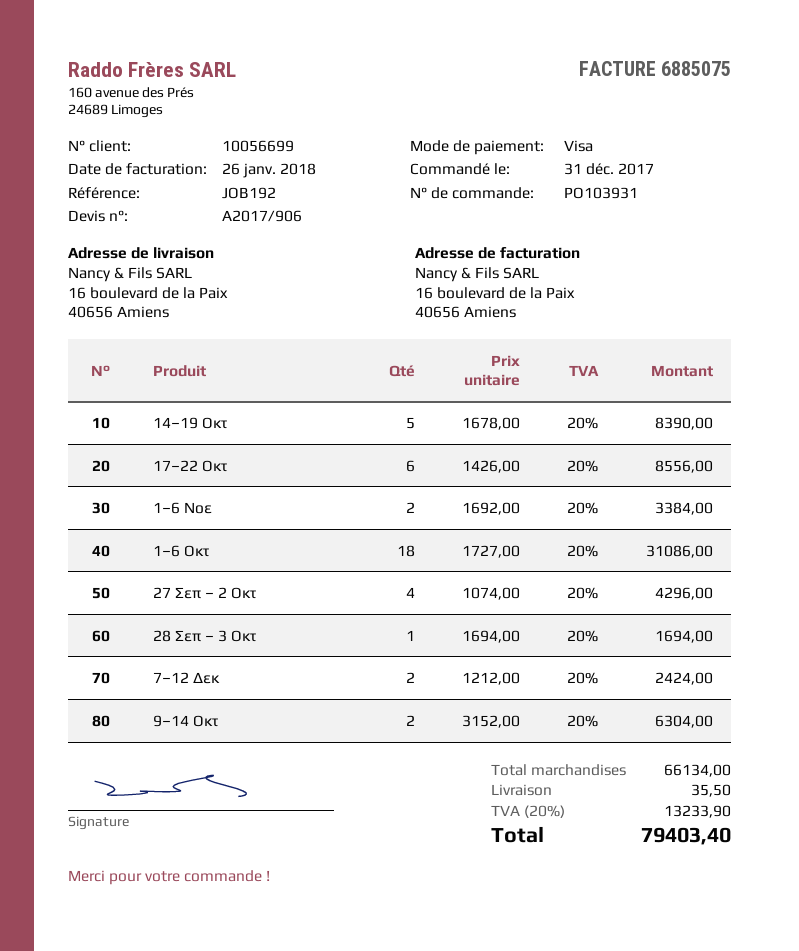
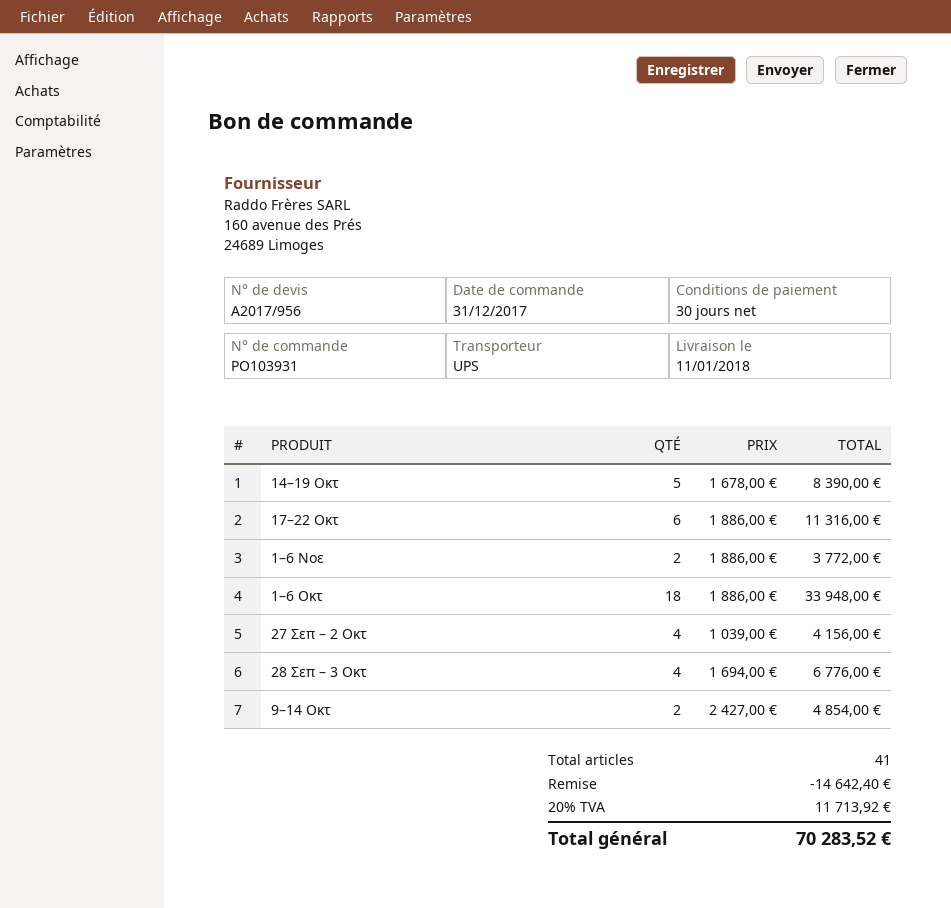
quote number: A2017/906 -> A2017/956
17–22 Οκτ: 6 x 1426.00 = 8556.00 -> 6 x 1886.00 = 11316.00
1–6 Νοε: 2 x 1692.00 = 3384.00 -> 2 x 1886.00 = 3772.00
1–6 Οκτ: 18 x 1727.00 = 31086.00 -> 18 x 1886.00 = 33948.00
27 Σεπ – 2 Οκτ: 4 x 1074.00 = 4296.00 -> 4 x 1039.00 = 4156.00
28 Σεπ – 3 Οκτ: 1 x 1694.00 = 1694.00 -> 4 x 1694.00 = 6776.00
7–12 Δεκ: 2 x 1212.00 = 2424.00 -> none
9–14 Οκτ: 2 x 3152.00 = 6304.00 -> 2 x 2427.00 = 4854.00
discount: none -> 14642.40
shipping: 35.50 -> none
tax: 20% = 13233.90 -> 20% = 11713.92
total: 79403.40 -> 70283.52

